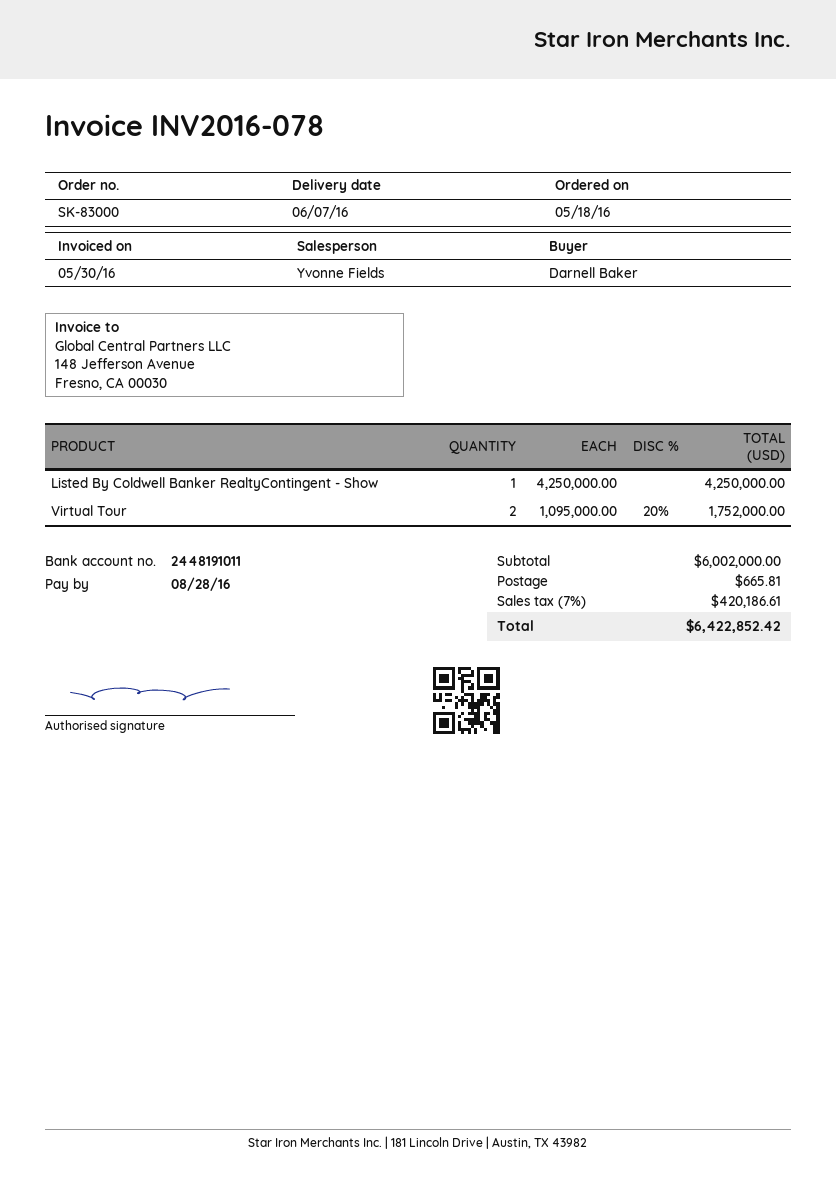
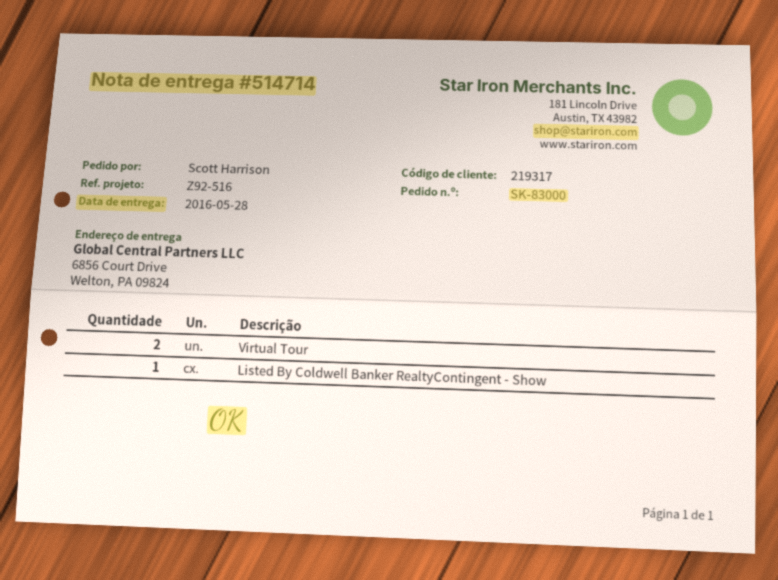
delivery date: 2016-06-07 -> 2016-05-28
ordered by: Darnell Baker -> Scott Harrison

